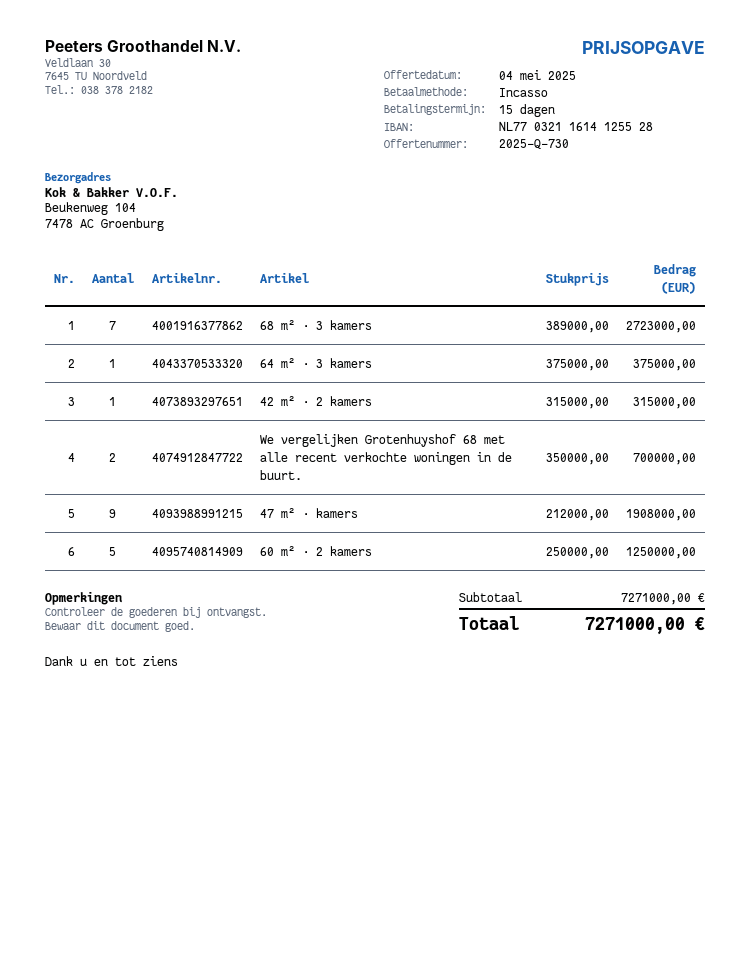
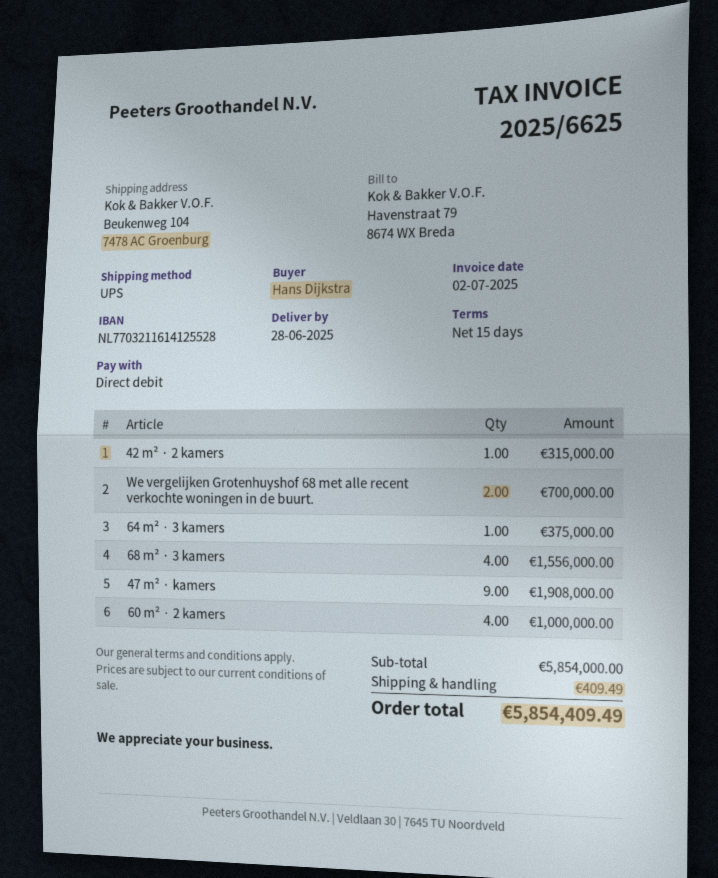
68 m² · 3 kamers: 7 for 2723000.00 -> 4 for 1556000.00
60 m² · 2 kamers: 5 for 1250000.00 -> 4 for 1000000.00
subtotal: 7271000.00 -> 5854000.00
shipping: none -> 409.49
total: 7271000.00 -> 5854409.49

